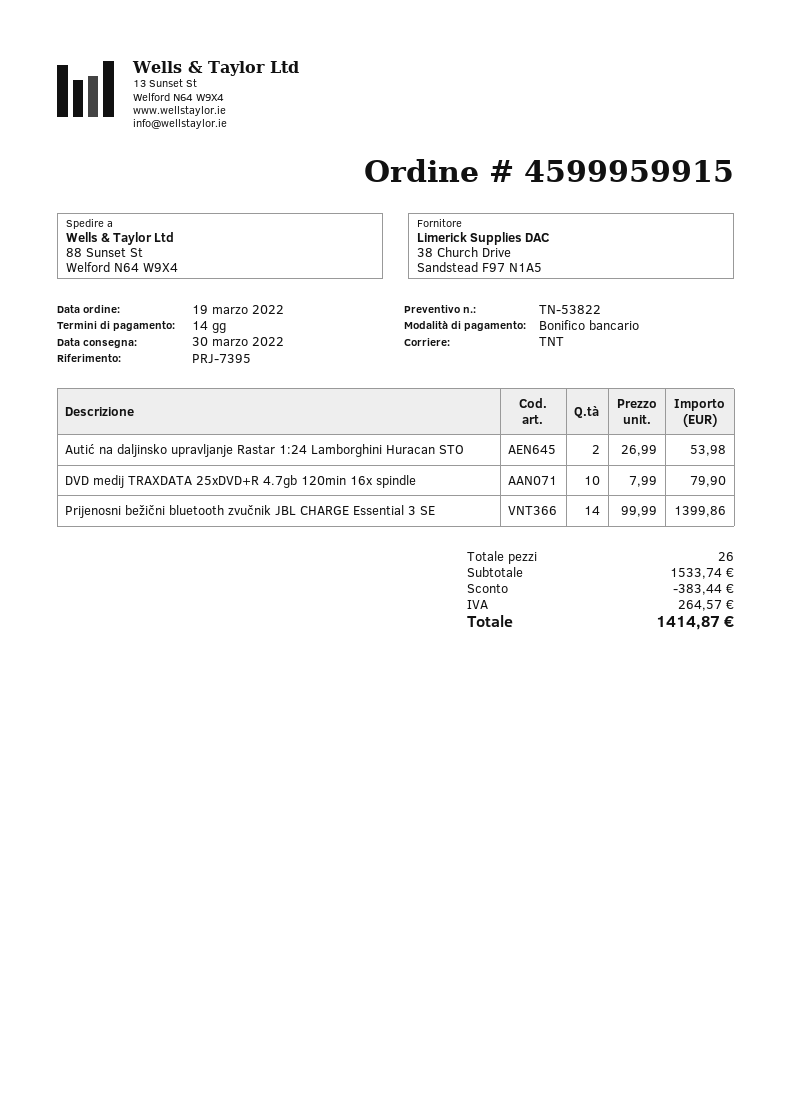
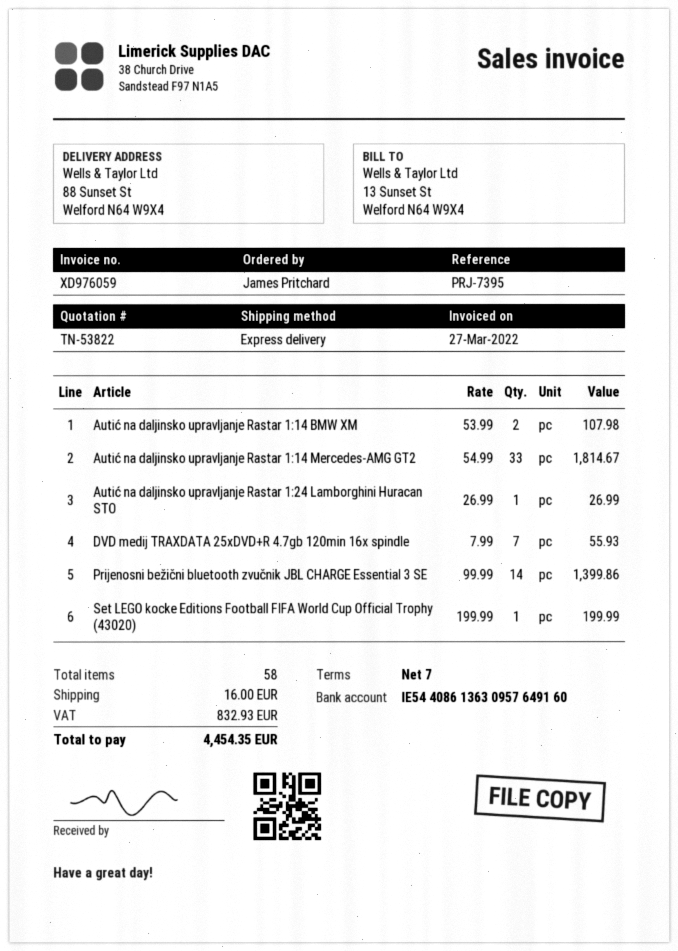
payment terms: 14 days -> 7 days
shipping method: TNT -> express
Autić na daljinsko upravljanje Rastar 1:24 Lamborghini Huracan STO: 2 x 26.99 = 53.98 -> 1 x 26.99 = 26.99
DVD medij TRAXDATA 25xDVD+R 4.7gb 120min 16x spindle: 10 x 7.99 = 79.90 -> 7 x 7.99 = 55.93
Autić na daljinsko upravljanje Rastar 1:14 BMW XM: none -> 2 x 53.99 = 107.98
Autić na daljinsko upravljanje Rastar 1:14 Mercedes-AMG GT2: none -> 33 x 54.99 = 1814.67
Set LEGO kocke Editions Football FIFA World Cup Official Trophy (43020): none -> 1 x 199.99 = 199.99
total quantity: 26 -> 58
discount: 383.44 -> none
shipping: none -> 16.00
tax: 264.57 -> 832.93
total: 1414.87 -> 4454.35

